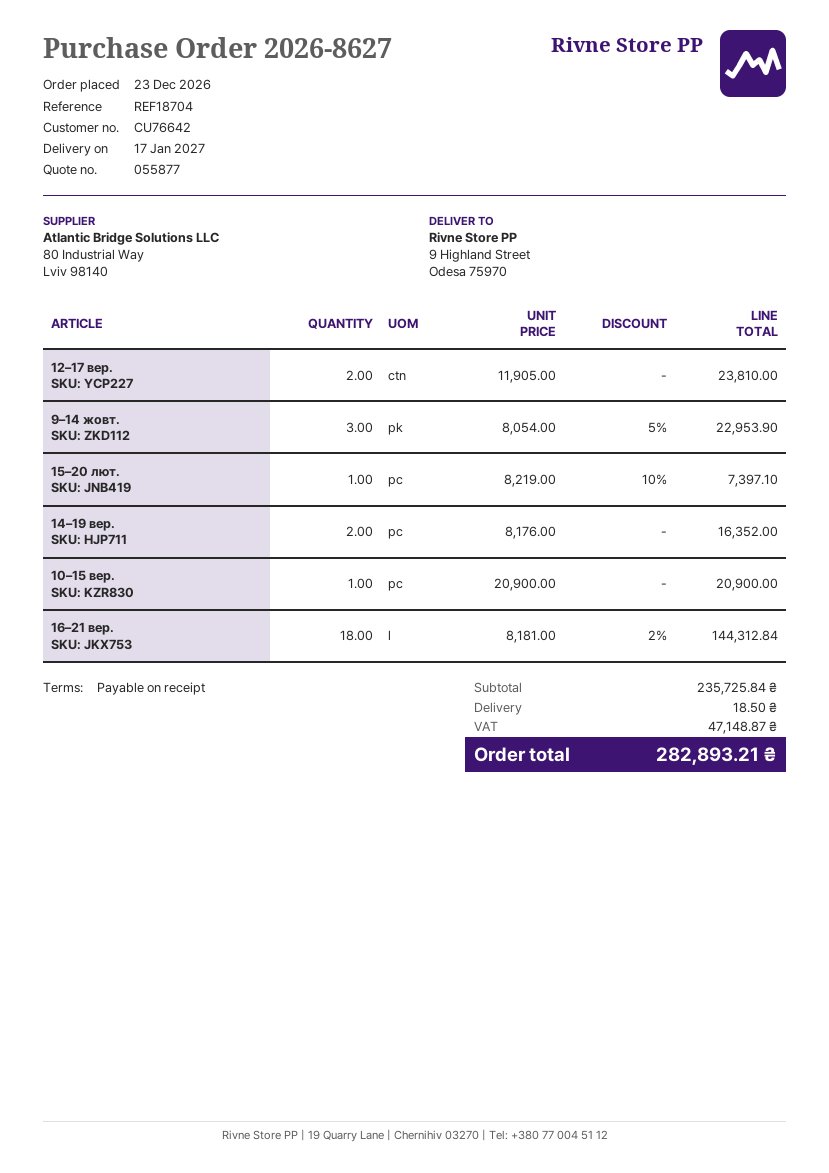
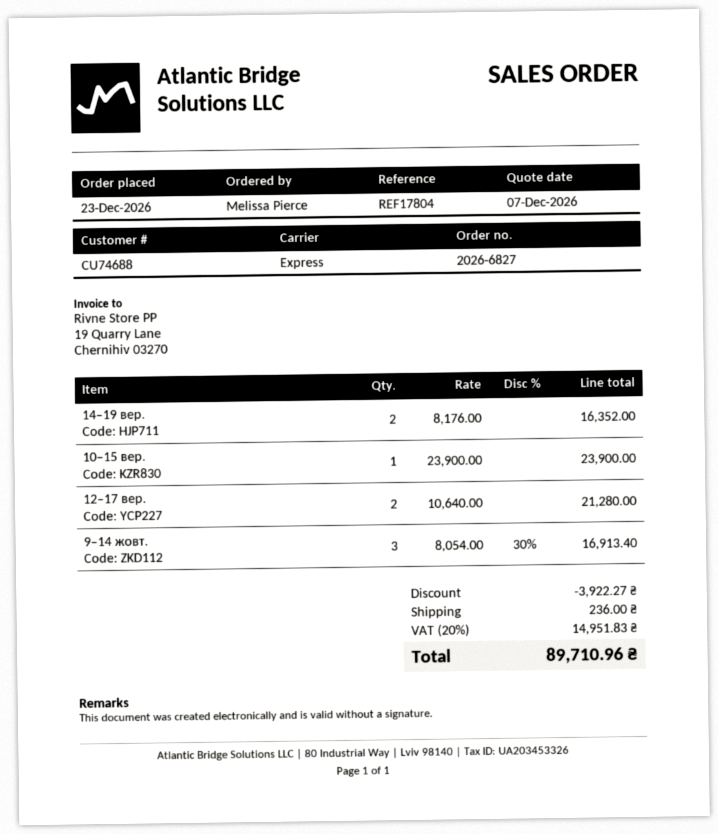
order number: 2026-8627 -> 2026-6827
customer number: CU76642 -> CU74688
reference: REF18704 -> REF17804
12–17 вер.: 2 x 11905.00 = 23810.00 -> 2 x 10640.00 = 21280.00
9–14 жовт.: 3 x 8054.00 - 5% = 22953.90 -> 3 x 8054.00 - 30% = 16913.40
15–20 лют.: 1 x 8219.00 - 10% = 7397.10 -> none
10–15 вер.: 1 x 20900.00 = 20900.00 -> 1 x 23900.00 = 23900.00
16–21 вер.: 18 x 8181.00 - 2% = 144312.84 -> none
discount: none -> 3922.27
shipping: 18.50 -> 236.00
tax: 47148.87 -> 14951.83
total: 282893.21 -> 89710.96

